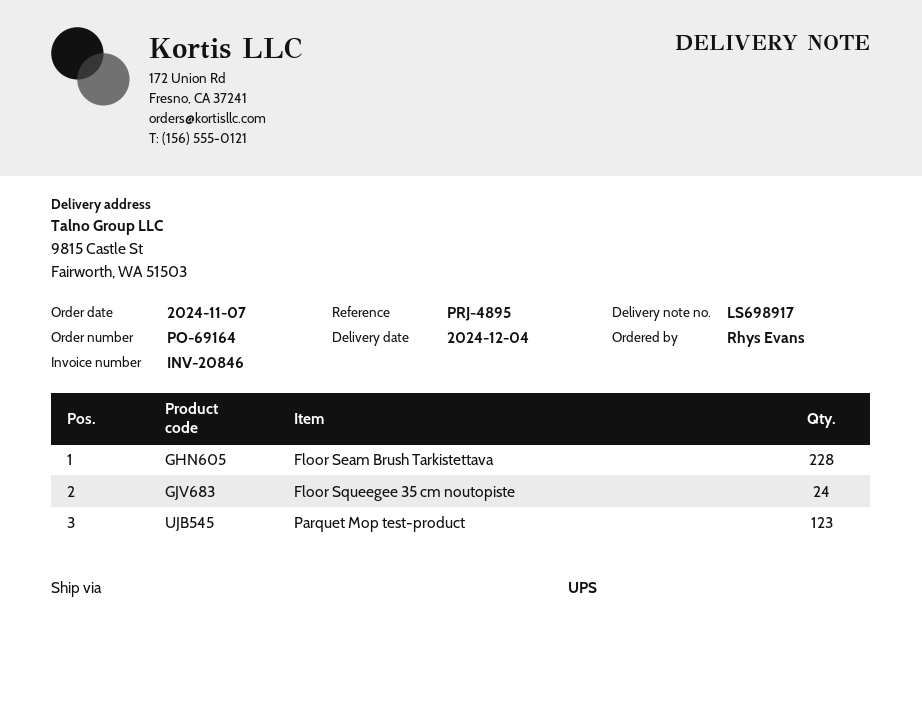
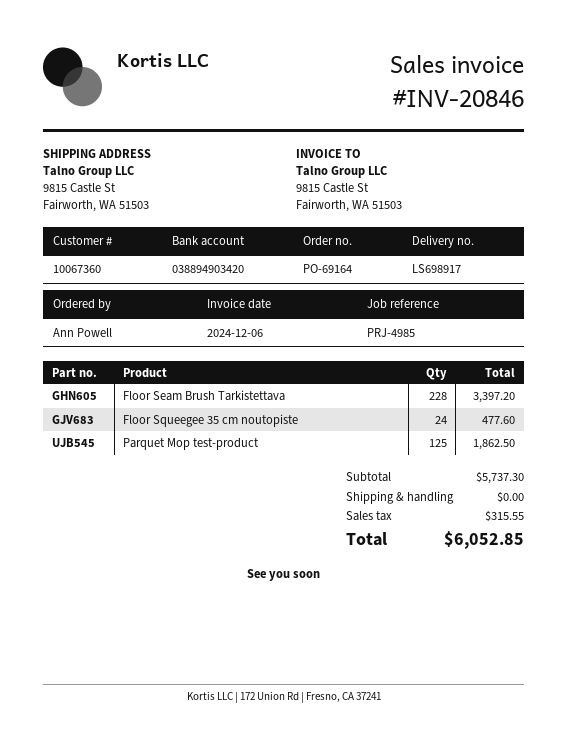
reference: PRJ-4895 -> PRJ-4985
ordered by: Rhys Evans -> Ann Powell
Parquet Mop test-product: 123 -> 125

